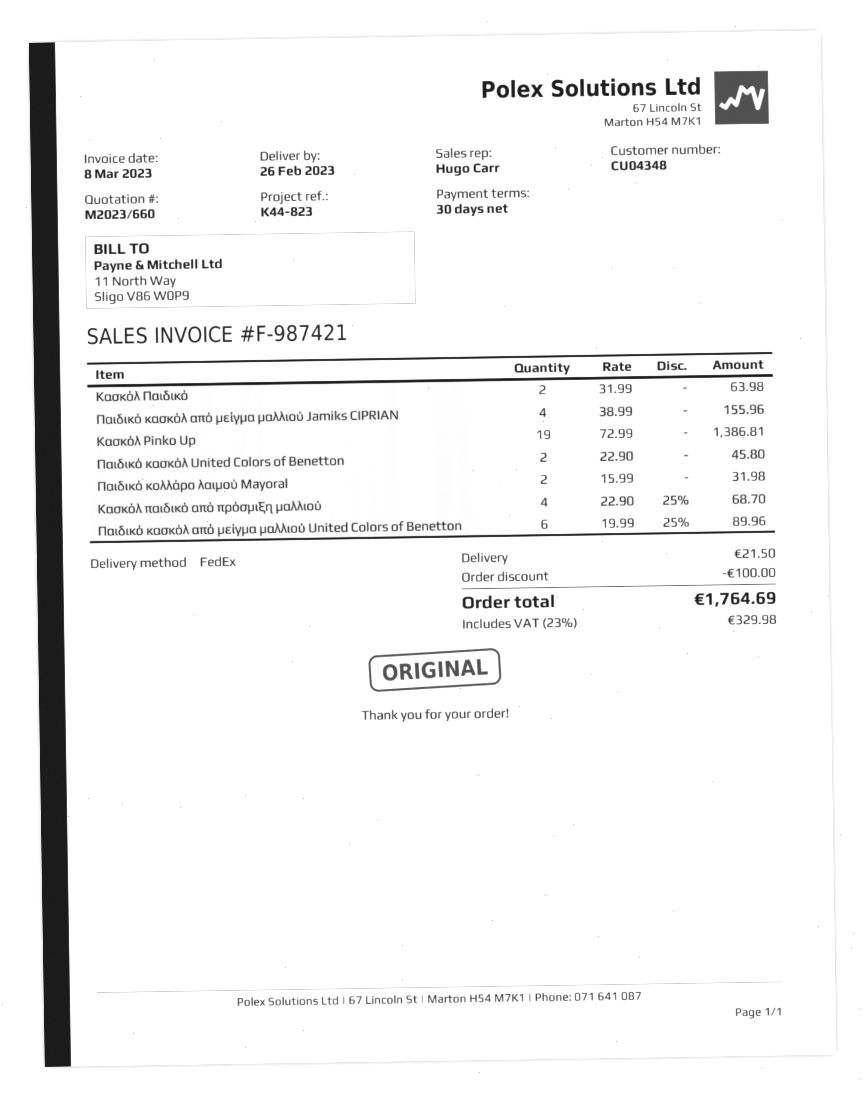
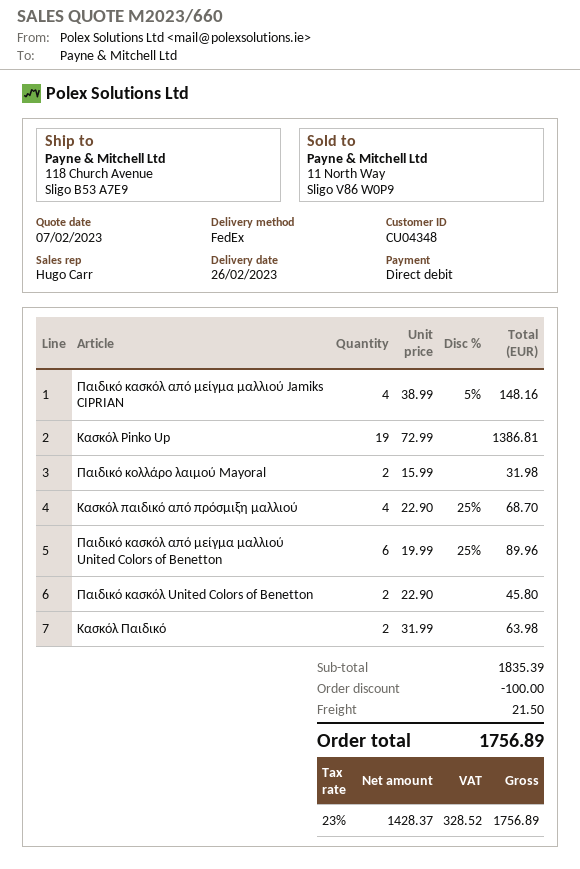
Παιδικό κασκόλ από μείγμα μαλλιού Jamiks CIPRIAN: 4 x 38.99 = 155.96 -> 4 x 38.99 - 5% = 148.16
tax: 23% = 329.98 -> 23% = 328.52
total: 1764.69 -> 1756.89

